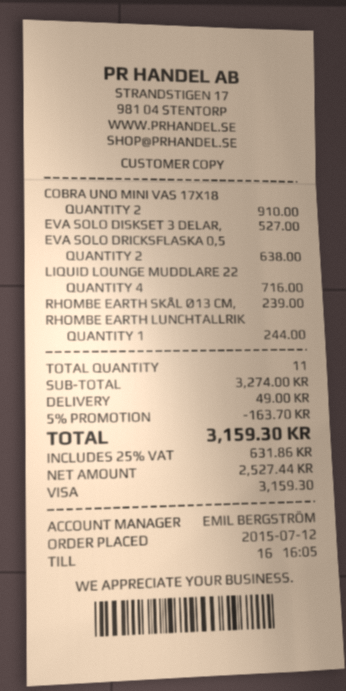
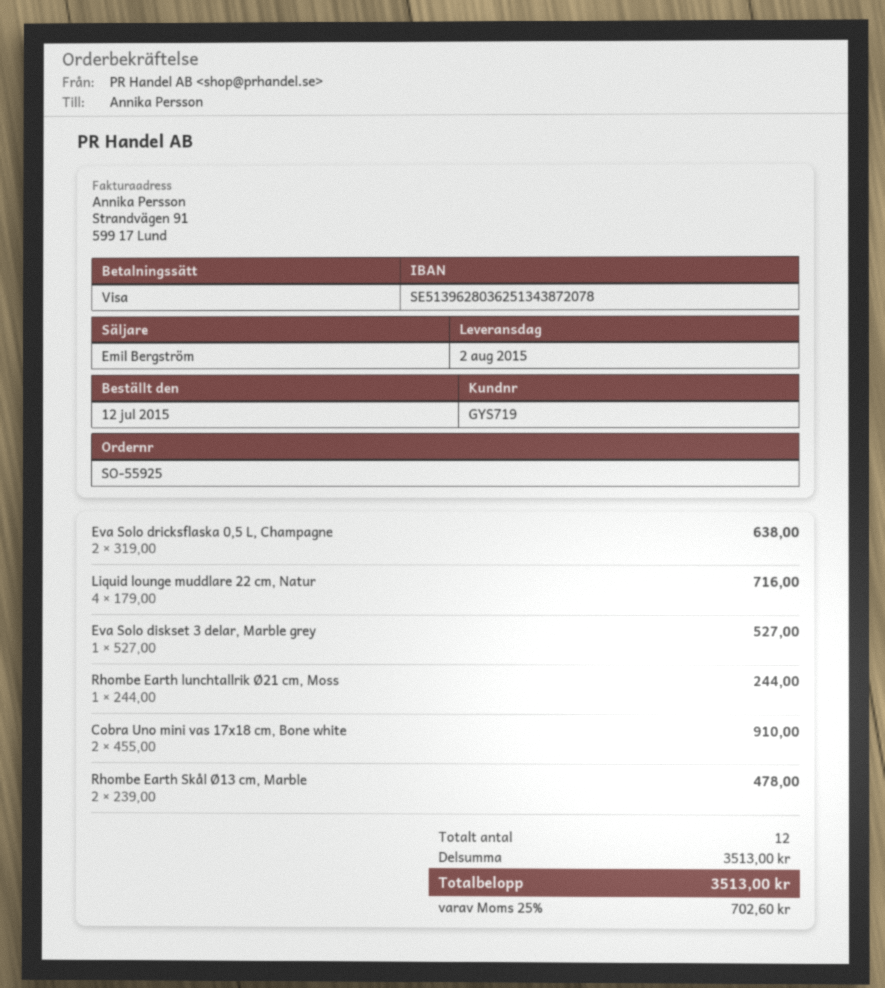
RHOMBE EARTH SKÅL Ø13 CM,: 1 for 239.00 -> 2 for 478.00
total quantity: 11 -> 12
subtotal: 3274.00 -> 3513.00
discount: 5% = 163.70 -> none
shipping: 49.00 -> none
tax: 25% = 631.86 -> 25% = 702.60
total: 3159.30 -> 3513.00

